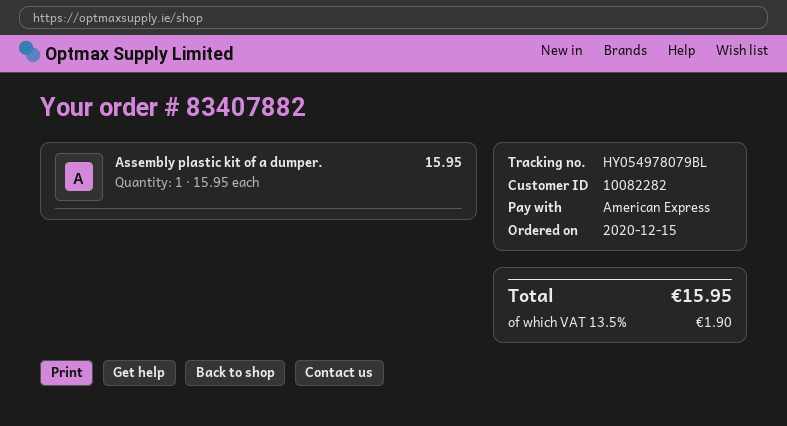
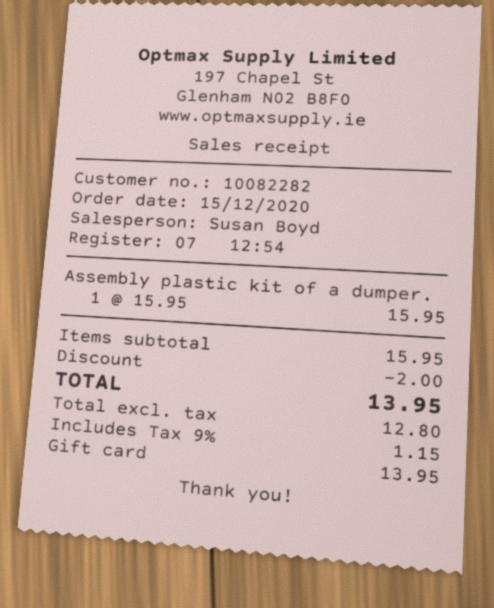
payment method: American Express -> gift card
discount: none -> 2.00
tax: 13.5% = 1.90 -> 9% = 1.15
total: 15.95 -> 13.95

